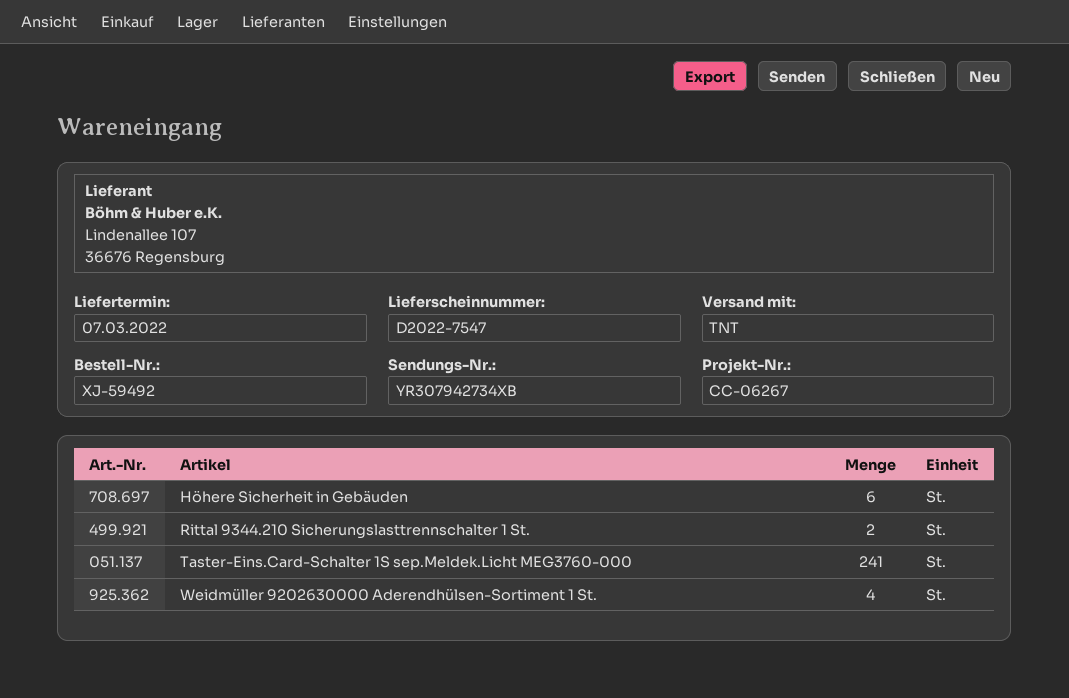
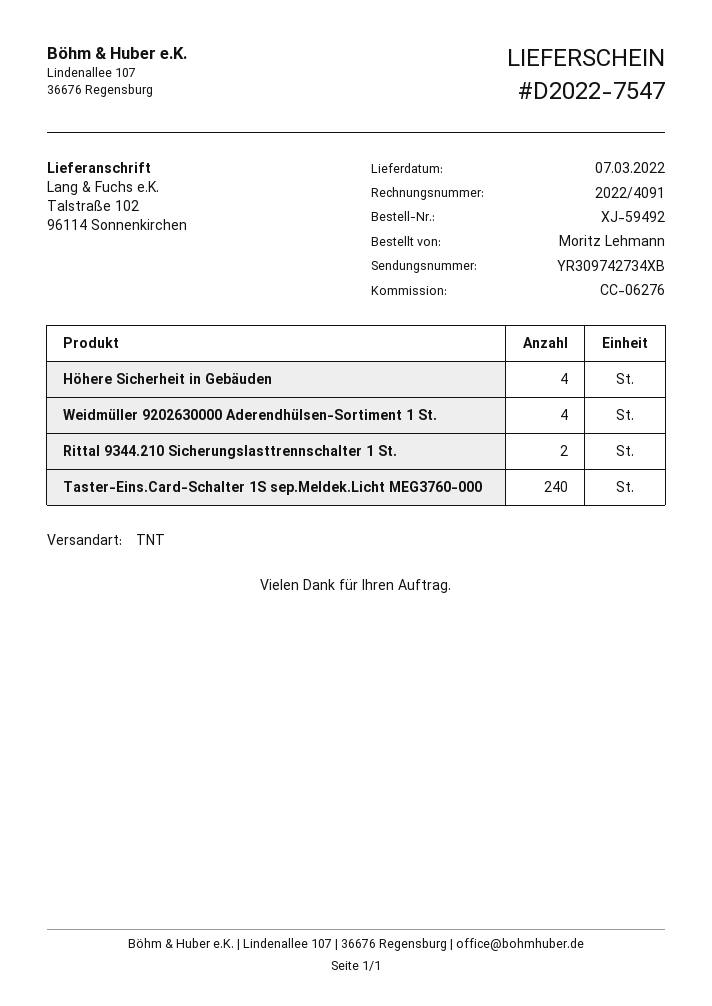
reference: CC-06267 -> CC-06276
tracking number: YR307942734XB -> YR309742734XB
Höhere Sicherheit in Gebäuden: 6 -> 4
Taster-Eins.Card-Schalter 1S sep.Meldek.Licht MEG3760-000: 241 -> 240

